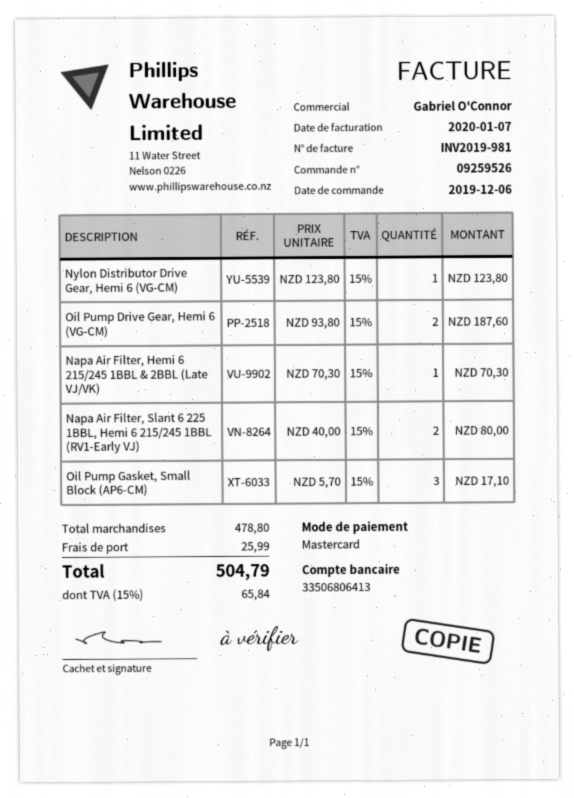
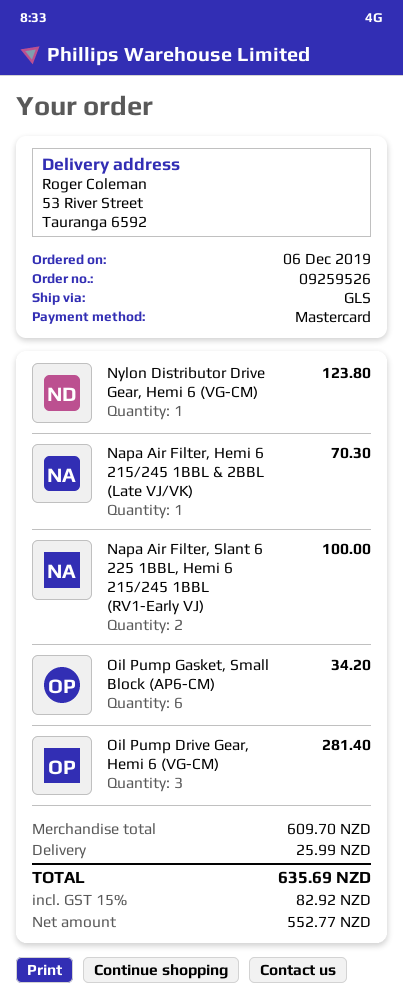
Oil Pump Drive Gear, Hemi 6 (VG-CM): 2 for 187.60 -> 3 for 281.40
Napa Air Filter, Slant 6 225 1BBL, Hemi 6 215/245 1BBL (RV1-Early VJ): 2 for 80.00 -> 2 for 100.00
Oil Pump Gasket, Small Block (AP6-CM): 3 for 17.10 -> 6 for 34.20
subtotal: 478.80 -> 609.70
tax: 15% = 65.84 -> 15% = 82.92
total: 504.79 -> 635.69

